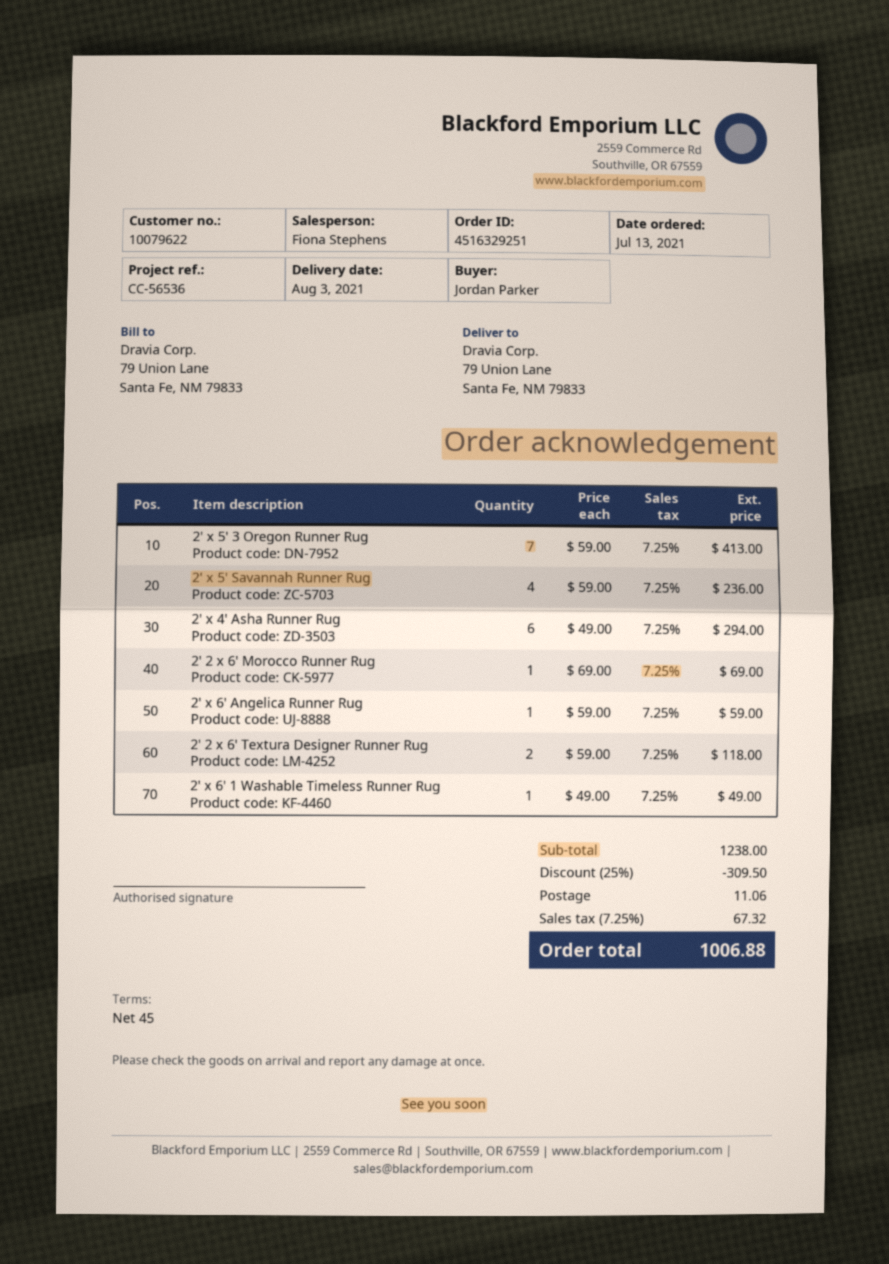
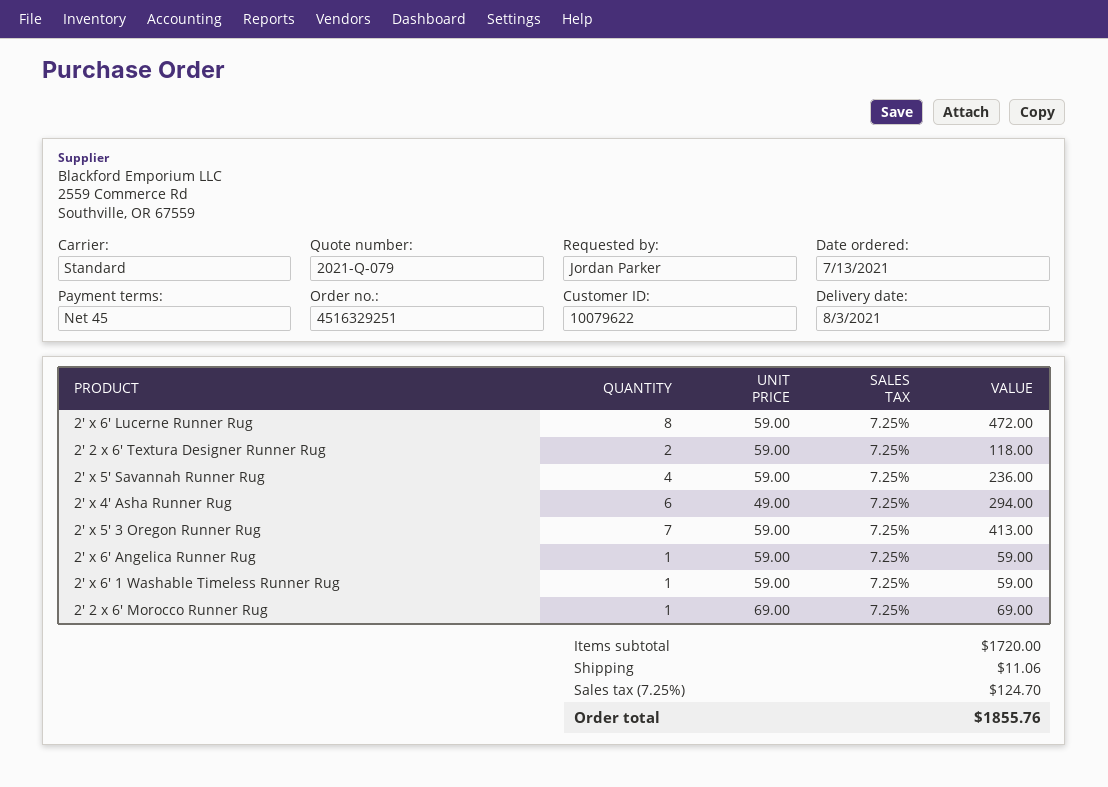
2' x 6' 1 Washable Timeless Runner Rug: 1 x 49.00 = 49.00 -> 1 x 59.00 = 59.00
2' x 6' Lucerne Runner Rug: none -> 8 x 59.00 = 472.00
subtotal: 1238.00 -> 1720.00
discount: 25% = 309.50 -> none
tax: 7.25% = 67.32 -> 7.25% = 124.70
total: 1006.88 -> 1855.76

